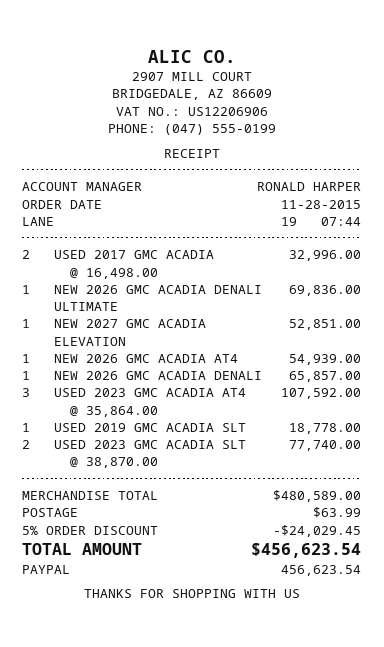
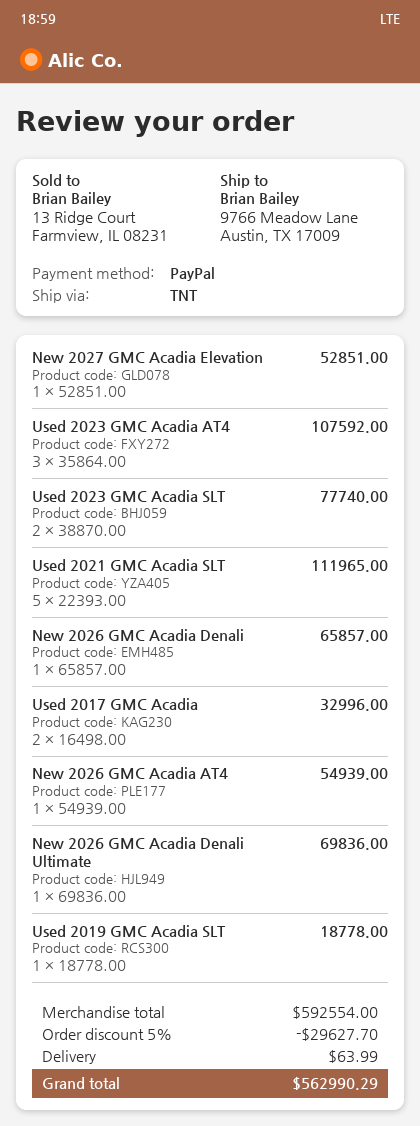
Used 2021 GMC Acadia SLT: none -> 5 x 22393.00 = 111965.00
subtotal: 480589.00 -> 592554.00
discount: 5% = 24029.45 -> 5% = 29627.70
total: 456623.54 -> 562990.29

